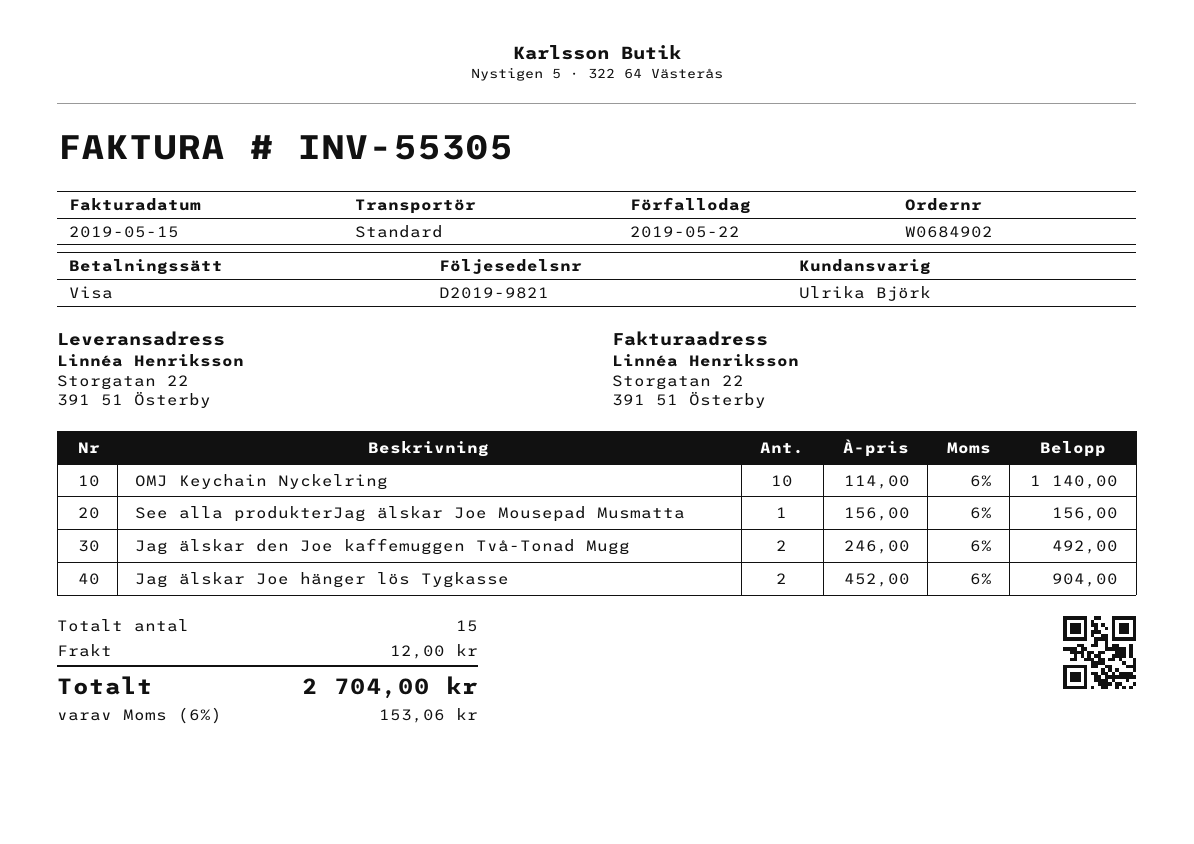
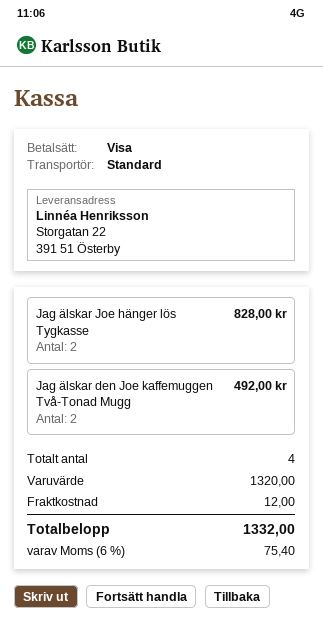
OMJ Keychain Nyckelring: 10 for 1140.00 -> none
See alla produkterJag älskar Joe Mousepad Musmatta: 1 for 156.00 -> none
Jag älskar Joe hänger lös Tygkasse: 2 for 904.00 -> 2 for 828.00
total quantity: 15 -> 4
tax: 6% = 153.06 -> 6% = 75.40
total: 2704.00 -> 1332.00

